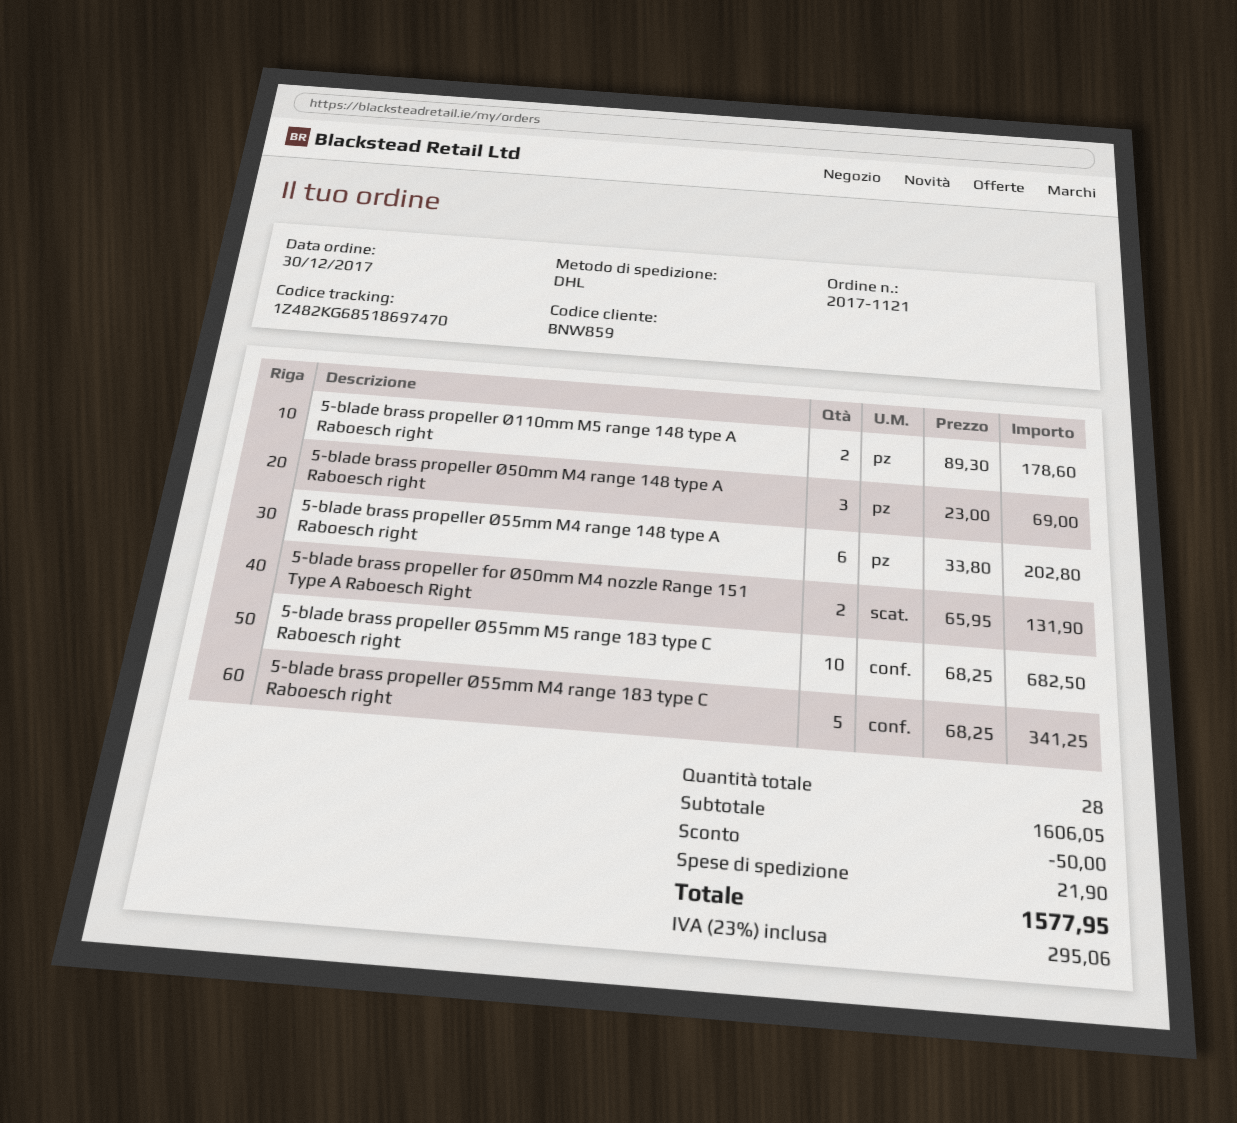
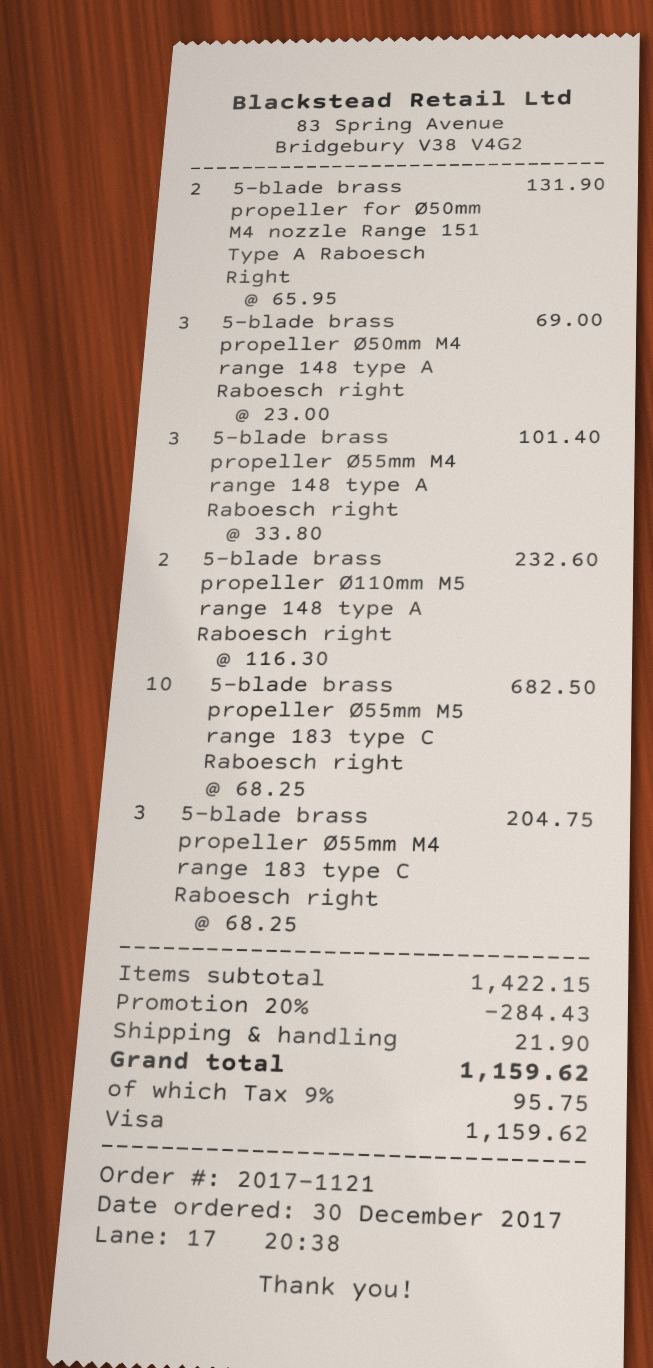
5-blade brass propeller Ø110mm M5 range 148 type A Raboesch right: 2 x 89.30 = 178.60 -> 2 x 116.30 = 232.60
5-blade brass propeller Ø55mm M4 range 148 type A Raboesch right: 6 x 33.80 = 202.80 -> 3 x 33.80 = 101.40
5-blade brass propeller Ø55mm M4 range 183 type C Raboesch right: 5 x 68.25 = 341.25 -> 3 x 68.25 = 204.75
subtotal: 1606.05 -> 1422.15
discount: 50.00 -> 284.43
tax: 23% = 295.06 -> 9% = 95.75
total: 1577.95 -> 1159.62

